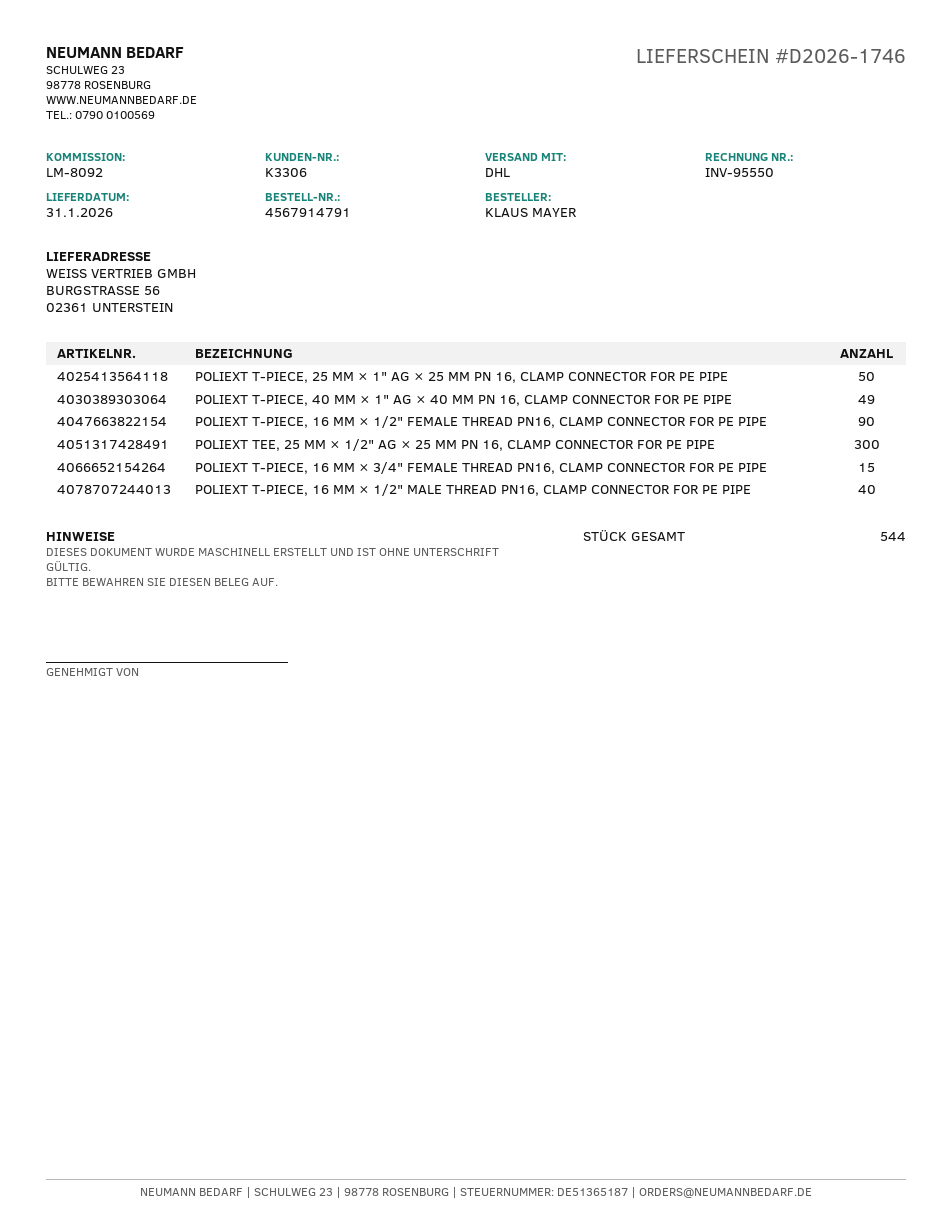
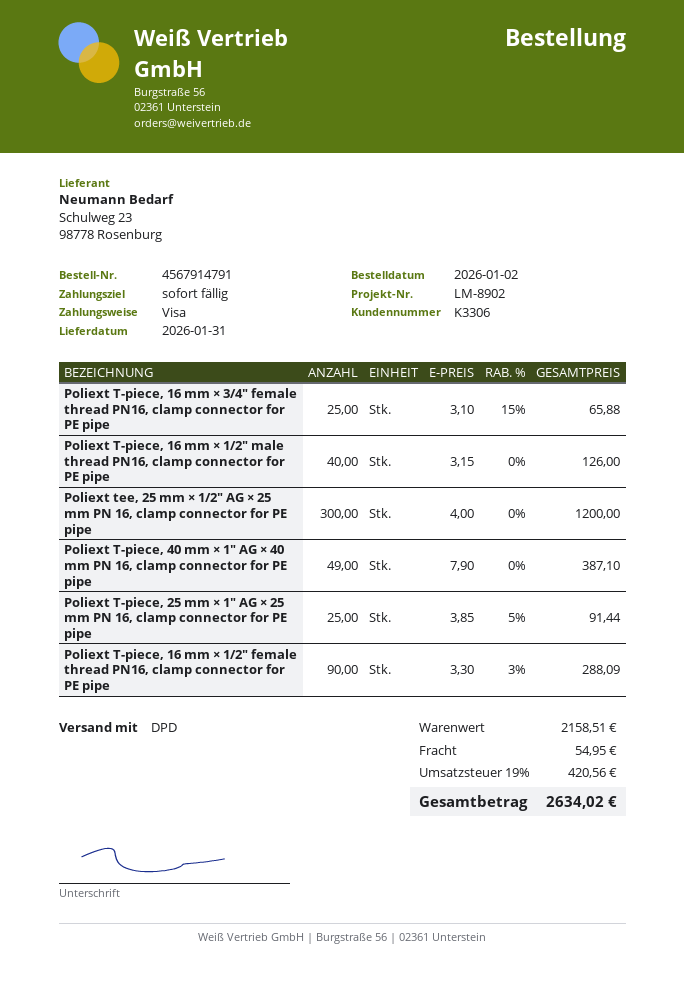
reference: LM-8092 -> LM-8902
shipping method: DHL -> DPD
POLIEXT T-PIECE, 25 MM × 1" AG × 25 MM PN 16, CLAMP CONNECTOR FOR PE PIPE: 50 -> 25
POLIEXT T-PIECE, 16 MM × 3/4" FEMALE THREAD PN16, CLAMP CONNECTOR FOR PE PIPE: 15 -> 25

